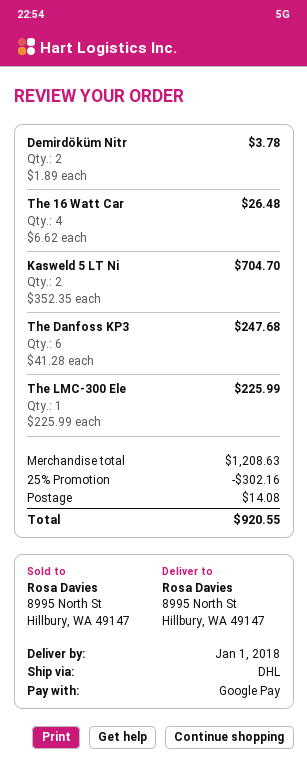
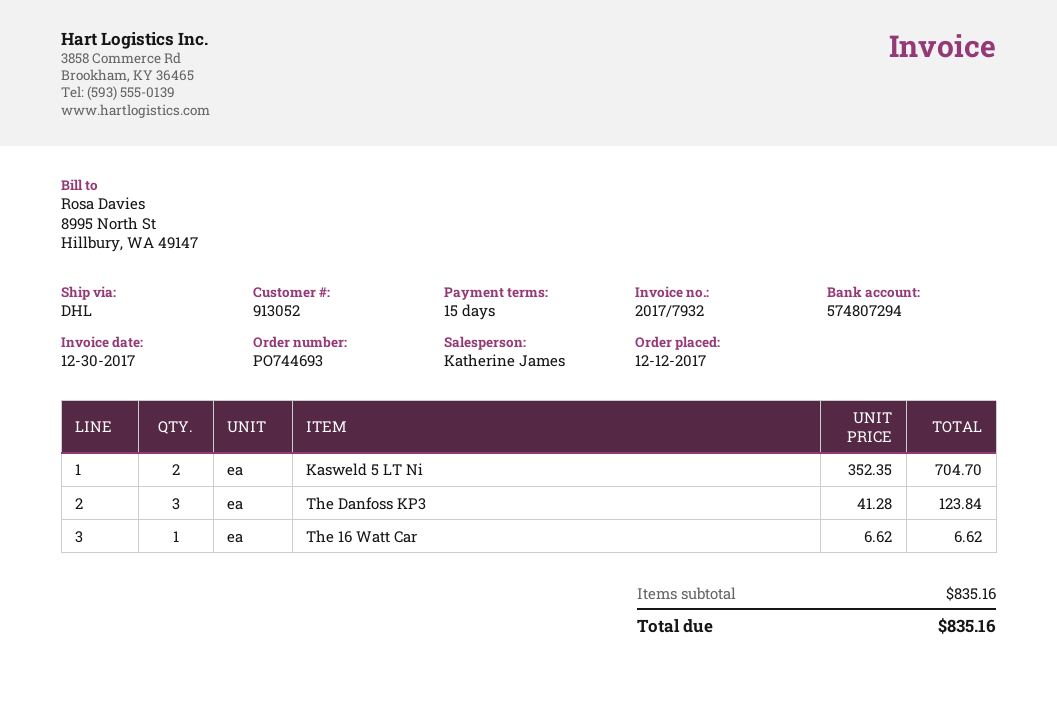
Demirdöküm Nitr: 2 x 1.89 = 3.78 -> none
The 16 Watt Car: 4 x 6.62 = 26.48 -> 1 x 6.62 = 6.62
The Danfoss KP3: 6 x 41.28 = 247.68 -> 3 x 41.28 = 123.84
The LMC-300 Ele: 1 x 225.99 = 225.99 -> none
subtotal: 1208.63 -> 835.16
discount: 25% = 302.16 -> none
shipping: 14.08 -> none
total: 920.55 -> 835.16

